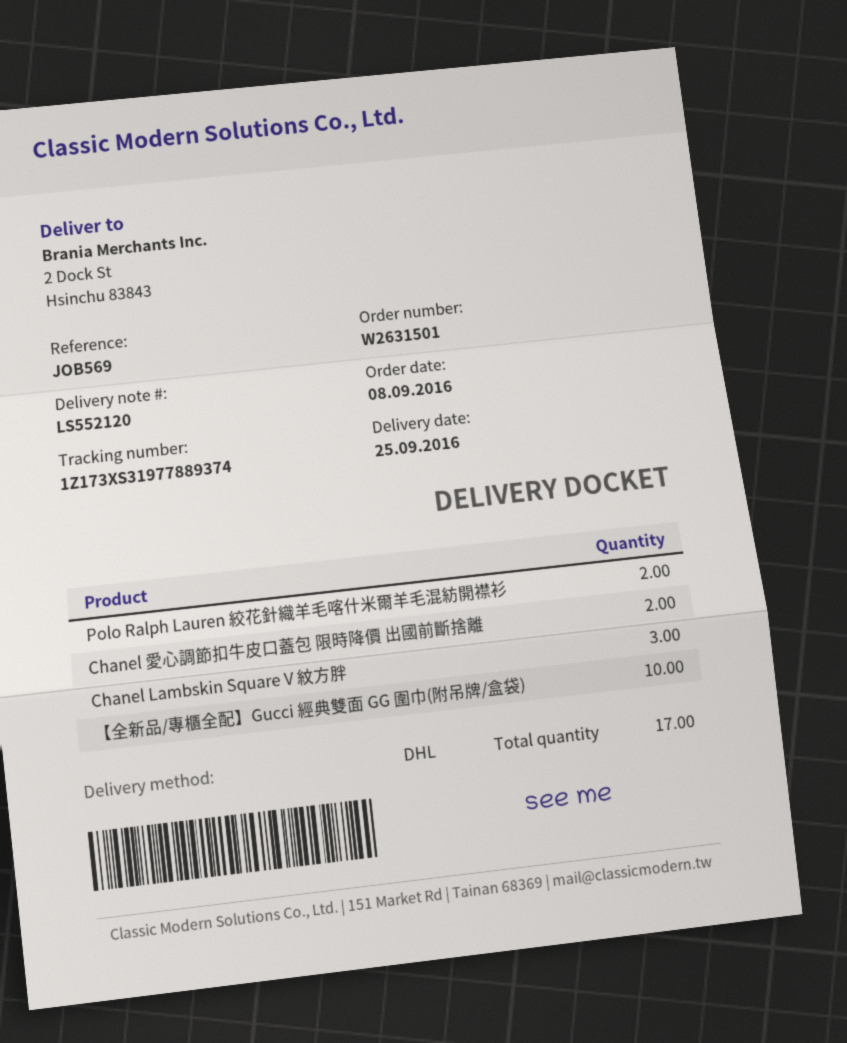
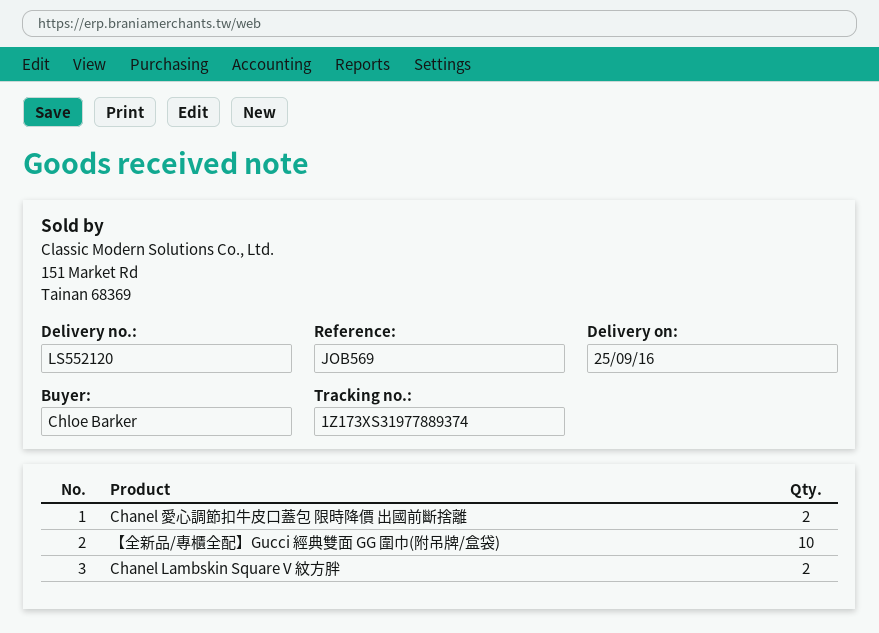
Polo Ralph Lauren 絞花針織羊毛喀什米爾羊毛混紡開襟衫: 2 -> none
Chanel Lambskin Square V 紋方胖: 3 -> 2

